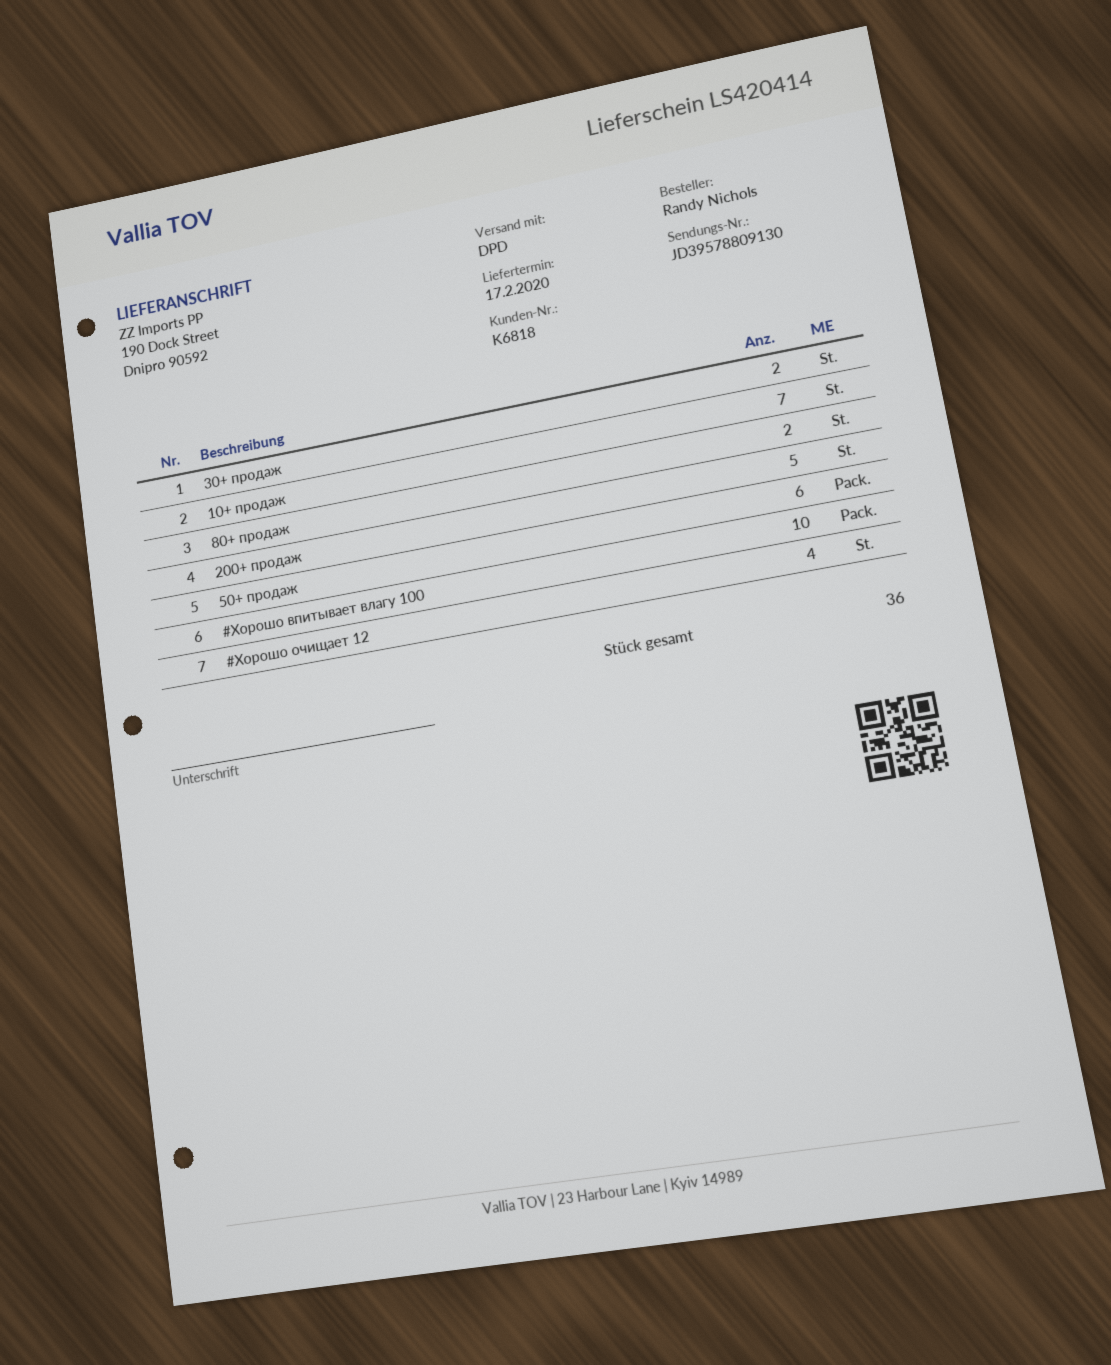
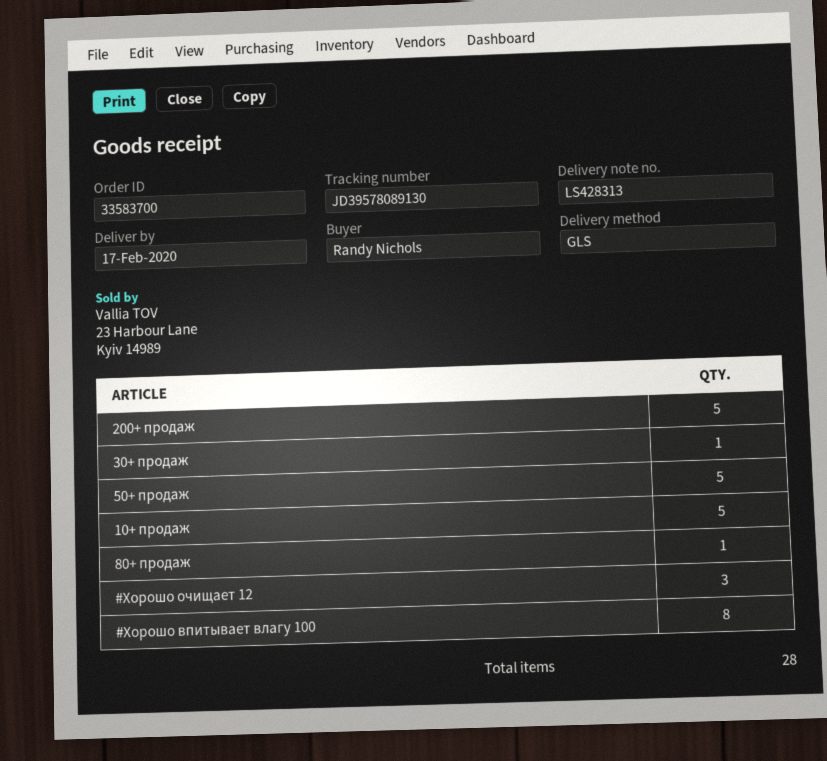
delivery note number: LS420414 -> LS428313
shipping method: DPD -> GLS
tracking number: JD39578809130 -> JD39578089130
30+ продаж: 2 -> 1
10+ продаж: 7 -> 5
80+ продаж: 2 -> 1
50+ продаж: 6 -> 5
#Хорошо впитывает влагу 100: 10 -> 8
#Хорошо очищает 12: 4 -> 3
total quantity: 36 -> 28

